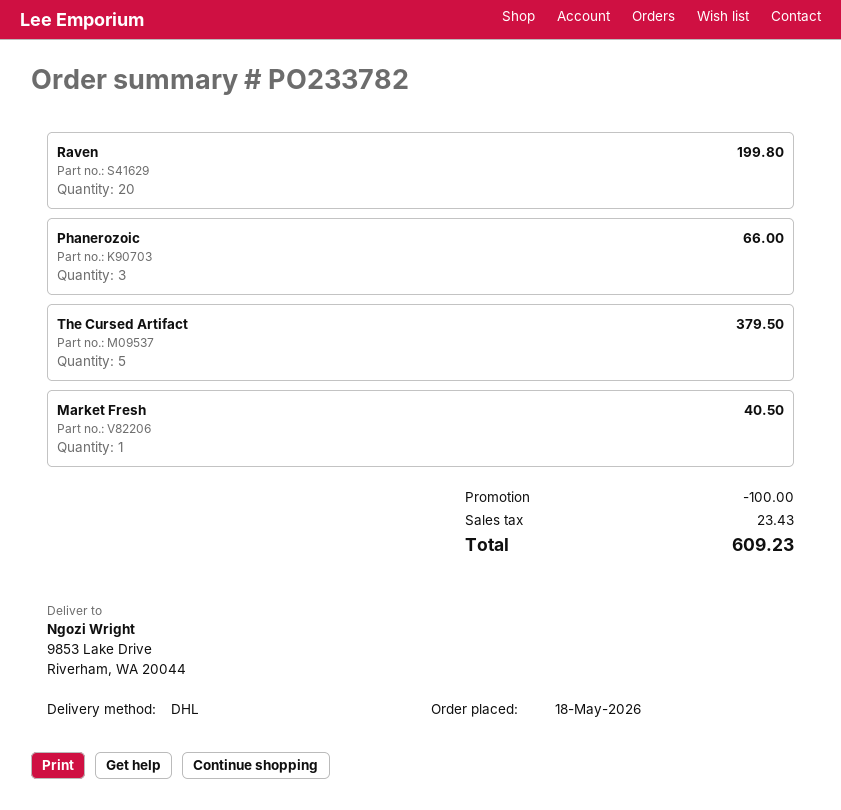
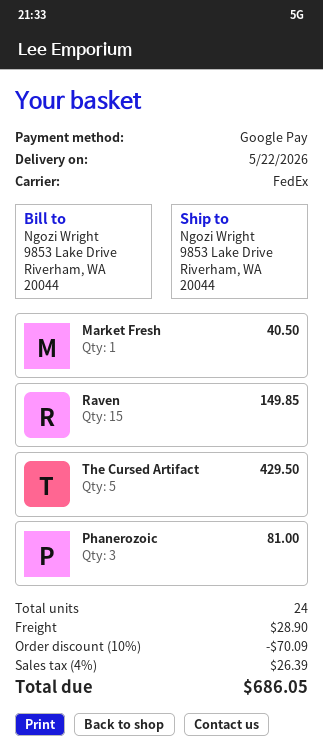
shipping method: DHL -> FedEx
Raven: 20 for 199.80 -> 15 for 149.85
Phanerozoic: 3 for 66.00 -> 3 for 81.00
The Cursed Artifact: 5 for 379.50 -> 5 for 429.50
discount: 100.00 -> 70.09
shipping: none -> 28.90
tax: 23.43 -> 26.39
total: 609.23 -> 686.05

